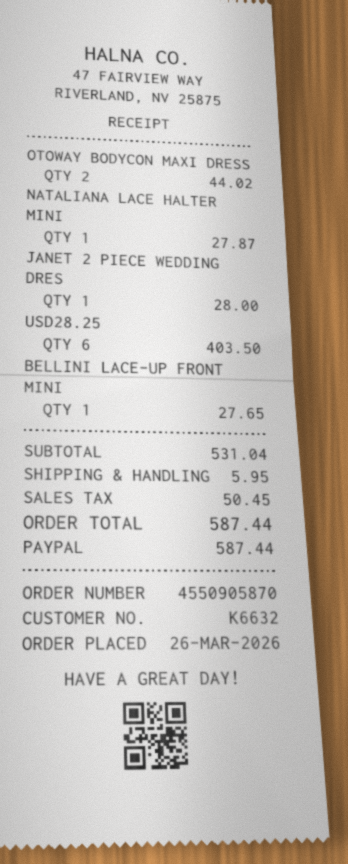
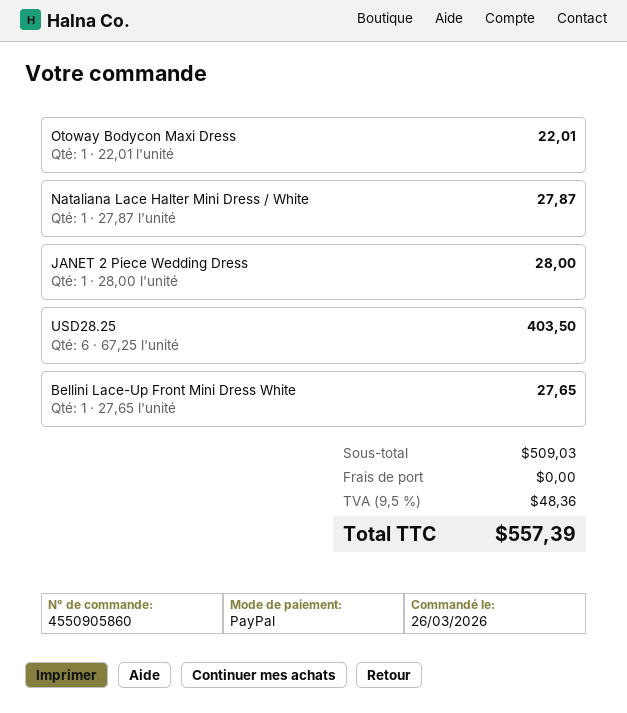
order number: 4550905870 -> 4550905860
OTOWAY BODYCON MAXI DRESS: 2 for 44.02 -> 1 for 22.01
subtotal: 531.04 -> 509.03
shipping: 5.95 -> 0.00
tax: 50.45 -> 48.36
total: 587.44 -> 557.39

